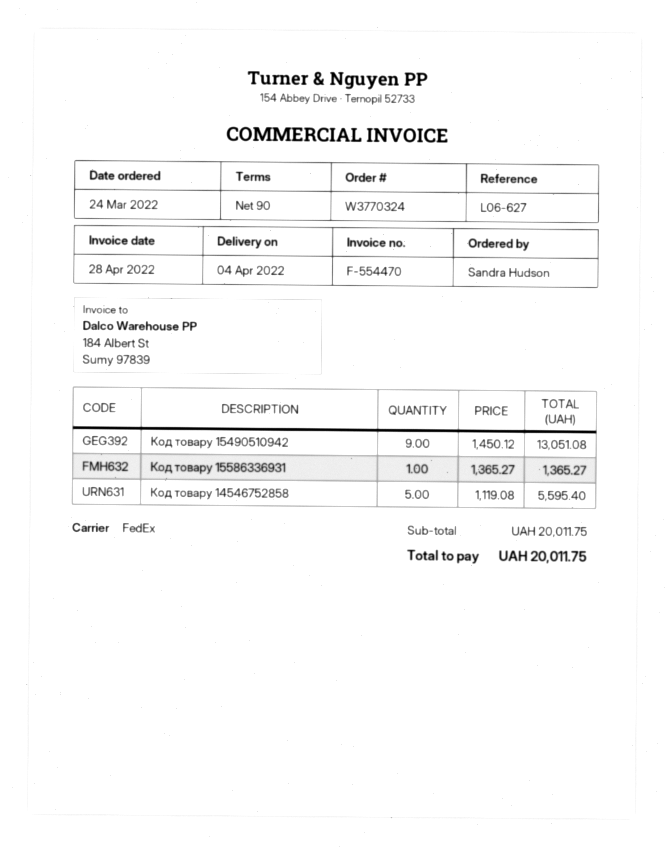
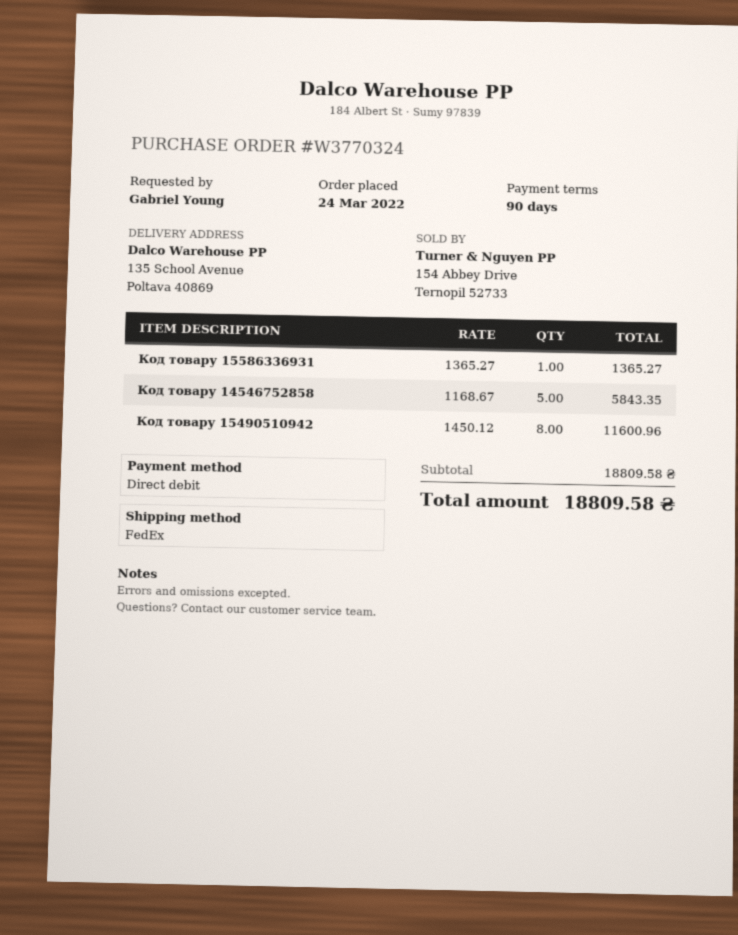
ordered by: Sandra Hudson -> Gabriel Young
Код товару 15490510942: 9 x 1450.12 = 13051.08 -> 8 x 1450.12 = 11600.96
Код товару 14546752858: 5 x 1119.08 = 5595.40 -> 5 x 1168.67 = 5843.35
subtotal: 20011.75 -> 18809.58
total: 20011.75 -> 18809.58

